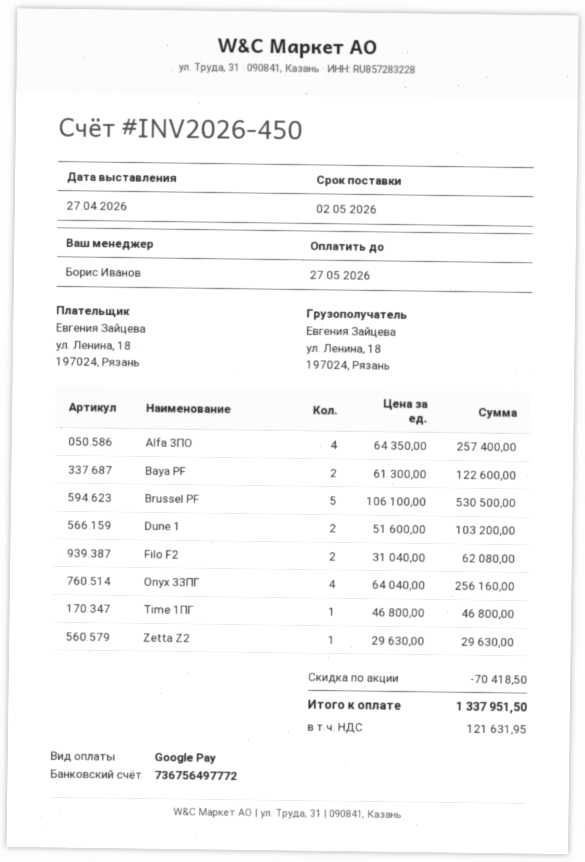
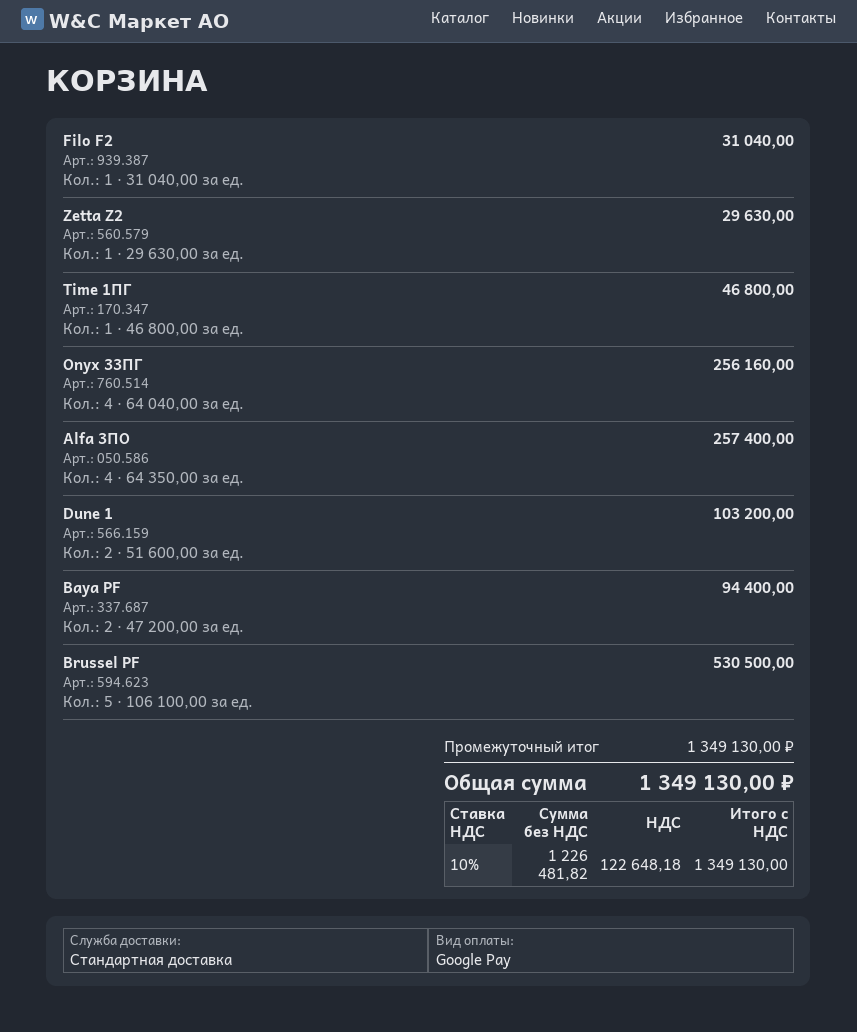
Baya PF: 2 x 61300.00 = 122600.00 -> 2 x 47200.00 = 94400.00
Filo F2: 2 x 31040.00 = 62080.00 -> 1 x 31040.00 = 31040.00
discount: 70418.50 -> none
tax: 121631.95 -> 122648.18
total: 1337951.50 -> 1349130.00

